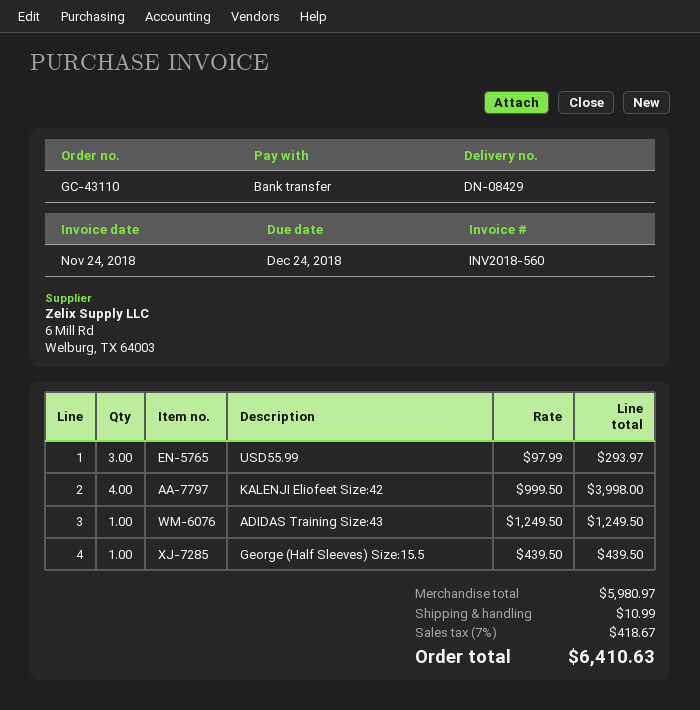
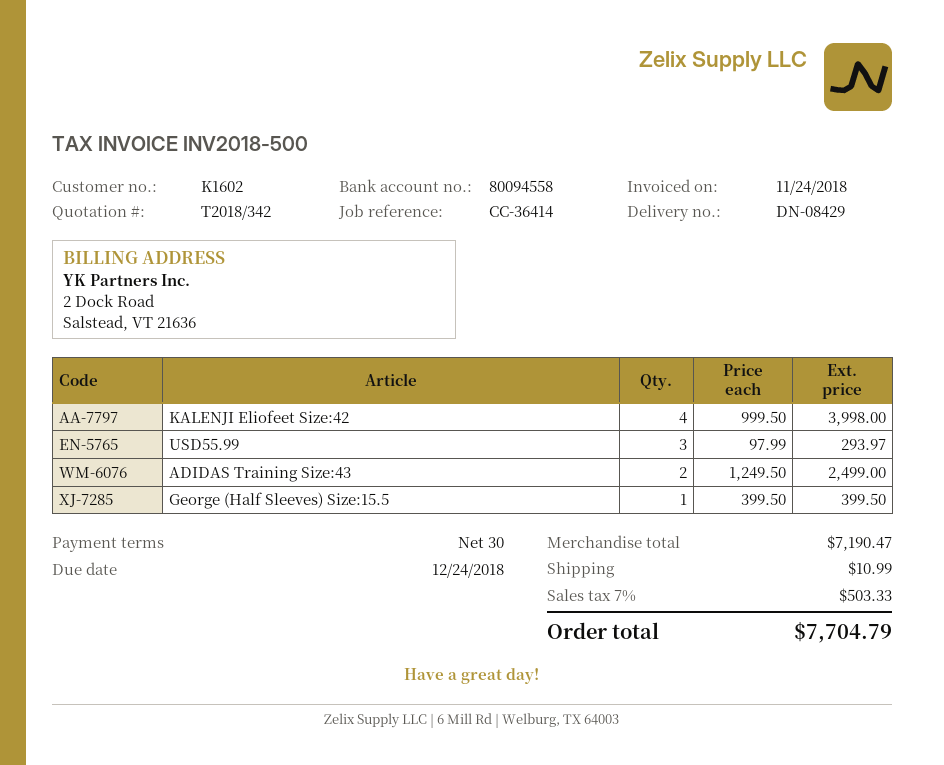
invoice number: INV2018-560 -> INV2018-500
ADIDAS Training Size:43: 1 x 1249.50 = 1249.50 -> 2 x 1249.50 = 2499.00
George (Half Sleeves) Size:15.5: 1 x 439.50 = 439.50 -> 1 x 399.50 = 399.50
subtotal: 5980.97 -> 7190.47
tax: 7% = 418.67 -> 7% = 503.33
total: 6410.63 -> 7704.79

